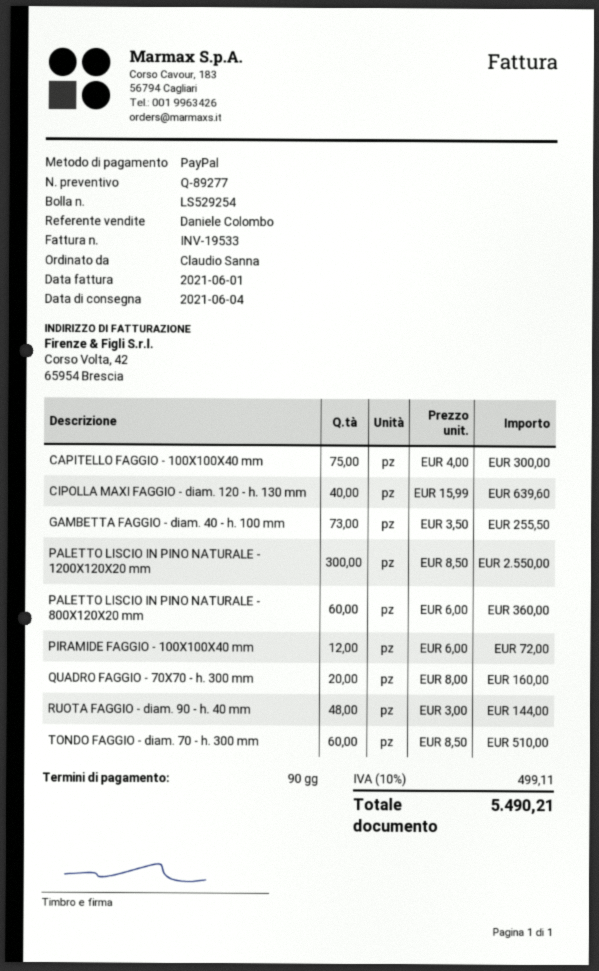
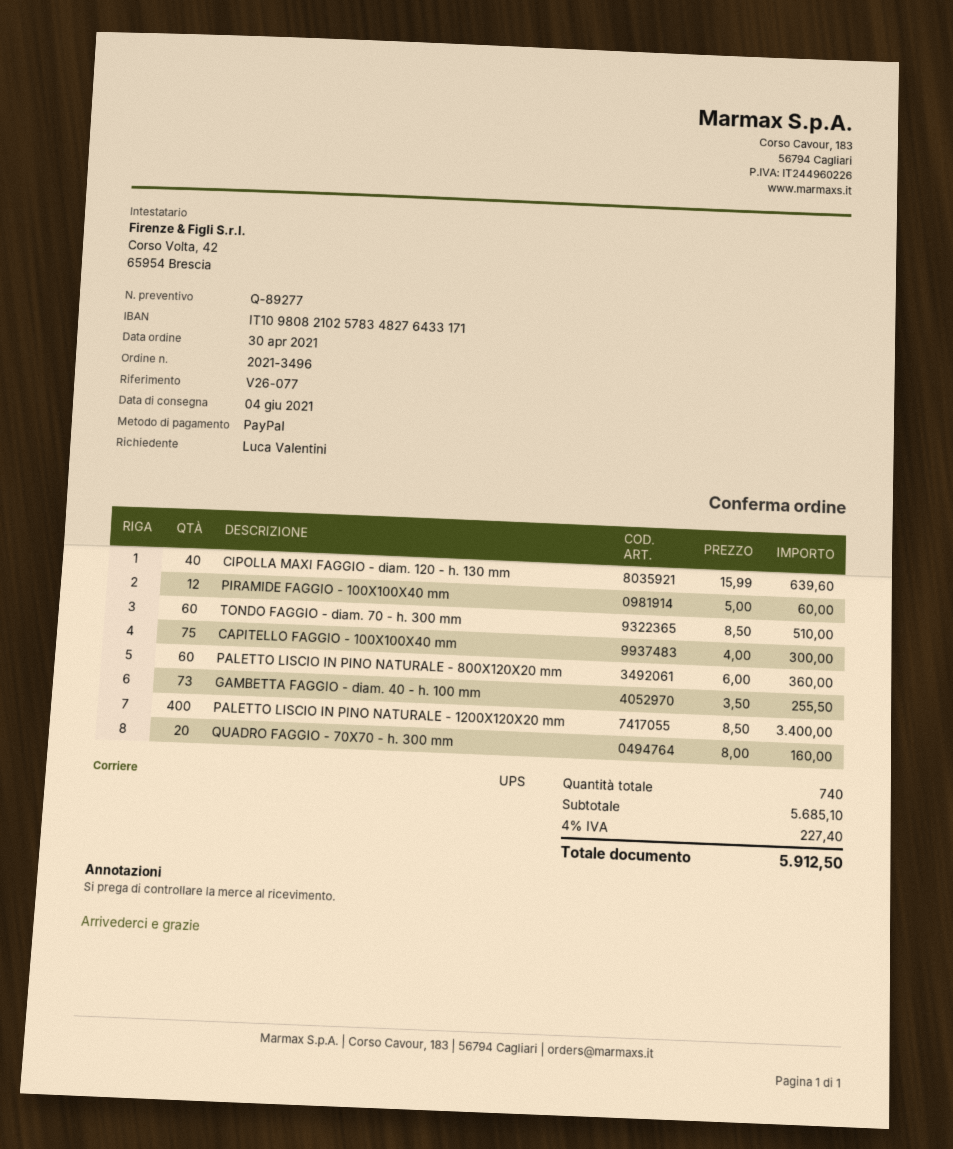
ordered by: Claudio Sanna -> Luca Valentini
PALETTO LISCIO IN PINO NATURALE - 1200X120X20 mm: 300 x 8.50 = 2550.00 -> 400 x 8.50 = 3400.00
PIRAMIDE FAGGIO - 100X100X40 mm: 12 x 6.00 = 72.00 -> 12 x 5.00 = 60.00
RUOTA FAGGIO - diam. 90 - h. 40 mm: 48 x 3.00 = 144.00 -> none
tax: 10% = 499.11 -> 4% = 227.40
total: 5490.21 -> 5912.50

